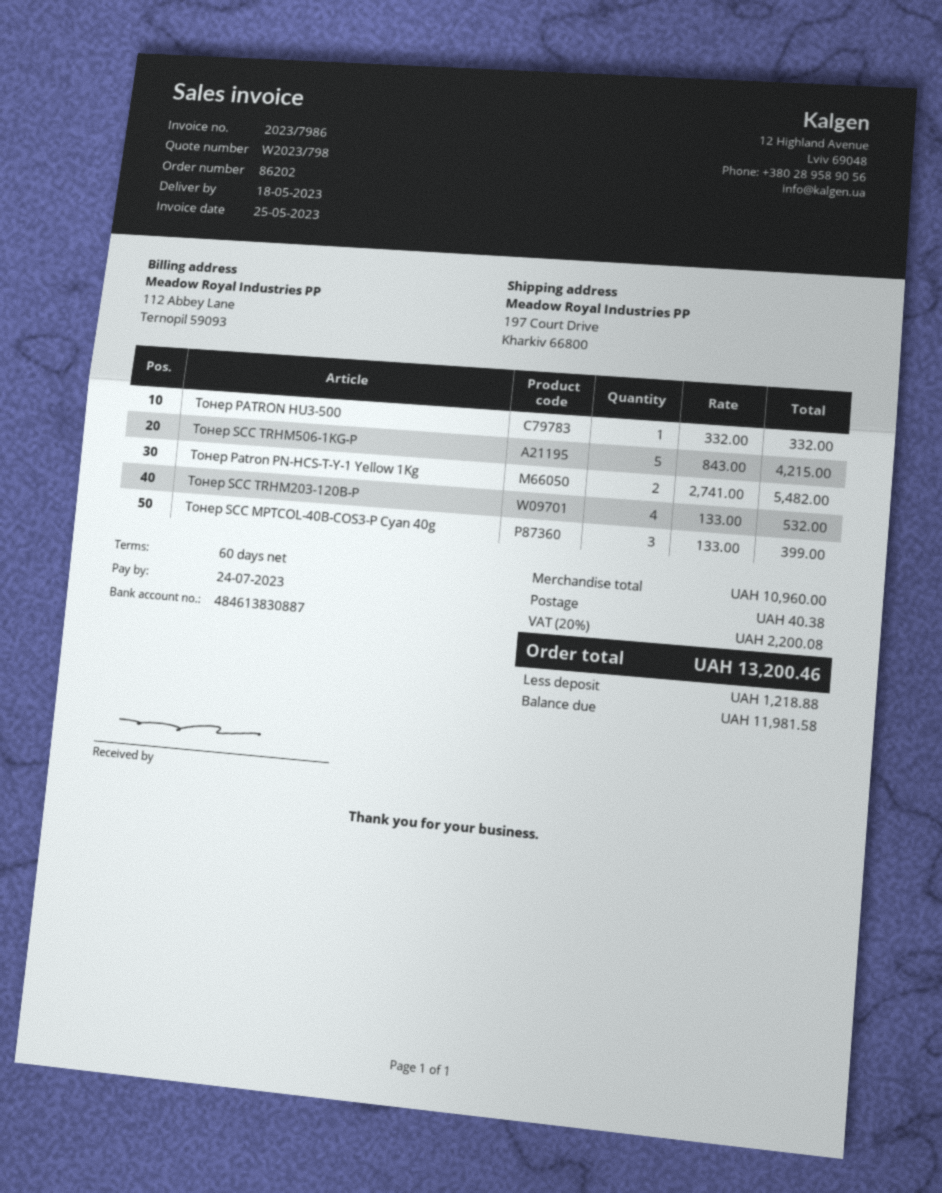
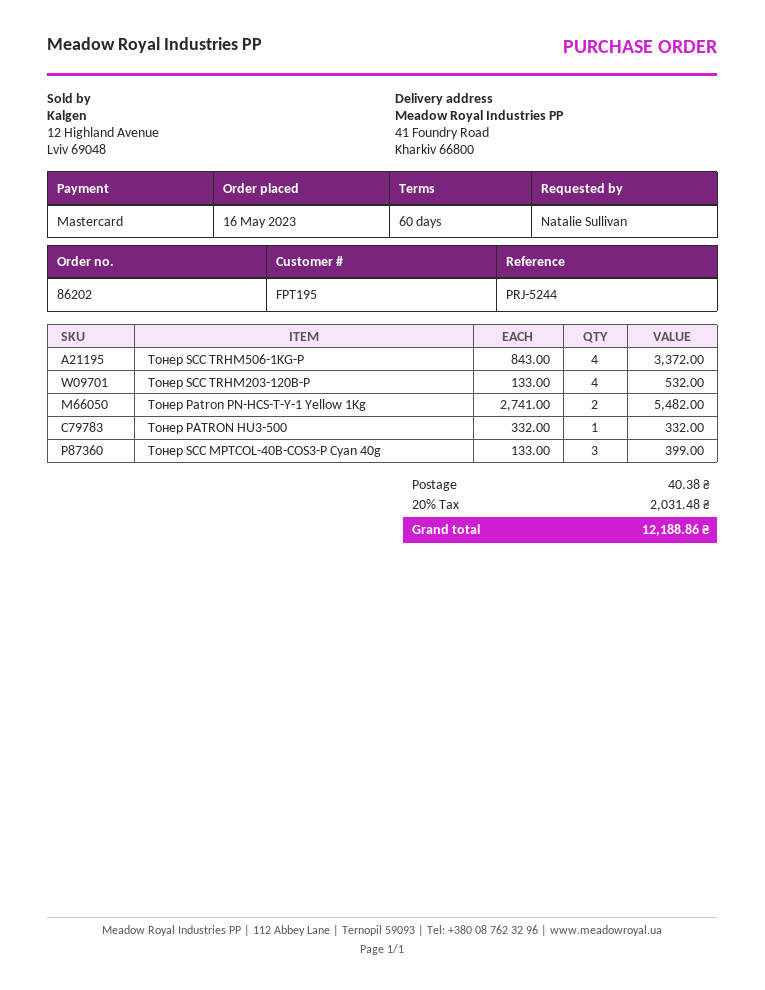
ship to: 197 Court Drive, Kharkiv 66800 -> 41 Foundry Road, Kharkiv 66800
Тонер SCC TRHM506-1KG-P: 5 x 843.00 = 4215.00 -> 4 x 843.00 = 3372.00
tax: 20% = 2200.08 -> 20% = 2031.48
total: 13200.46 -> 12188.86

